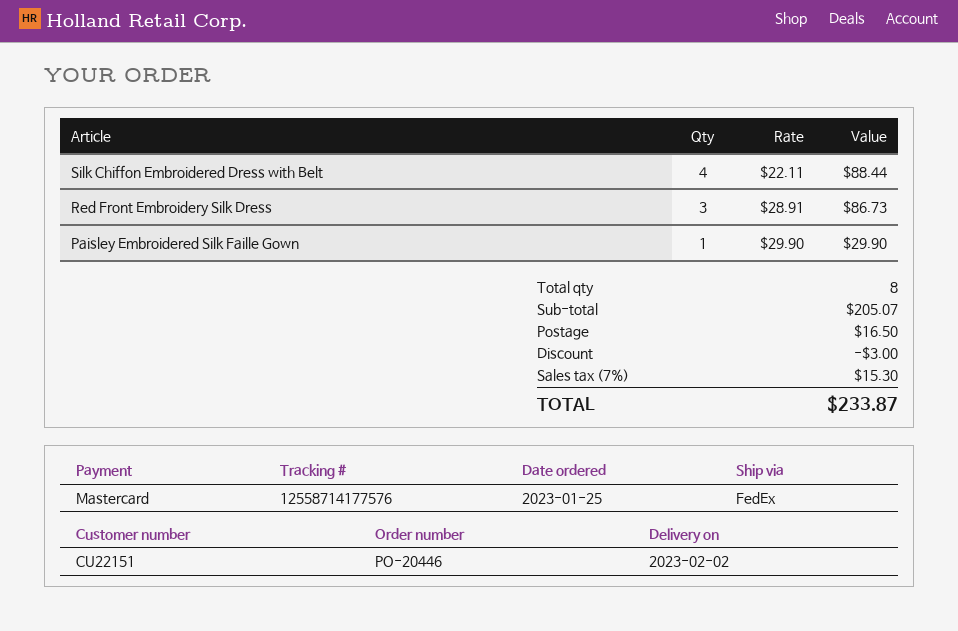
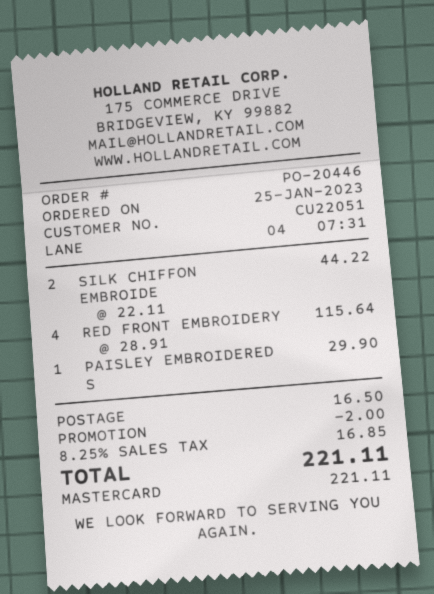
customer number: CU22151 -> CU22051
Silk Chiffon Embroidered Dress with Belt: 4 x 22.11 = 88.44 -> 2 x 22.11 = 44.22
Red Front Embroidery Silk Dress: 3 x 28.91 = 86.73 -> 4 x 28.91 = 115.64
discount: 3.00 -> 2.00
tax: 7% = 15.30 -> 8.25% = 16.85
total: 233.87 -> 221.11

